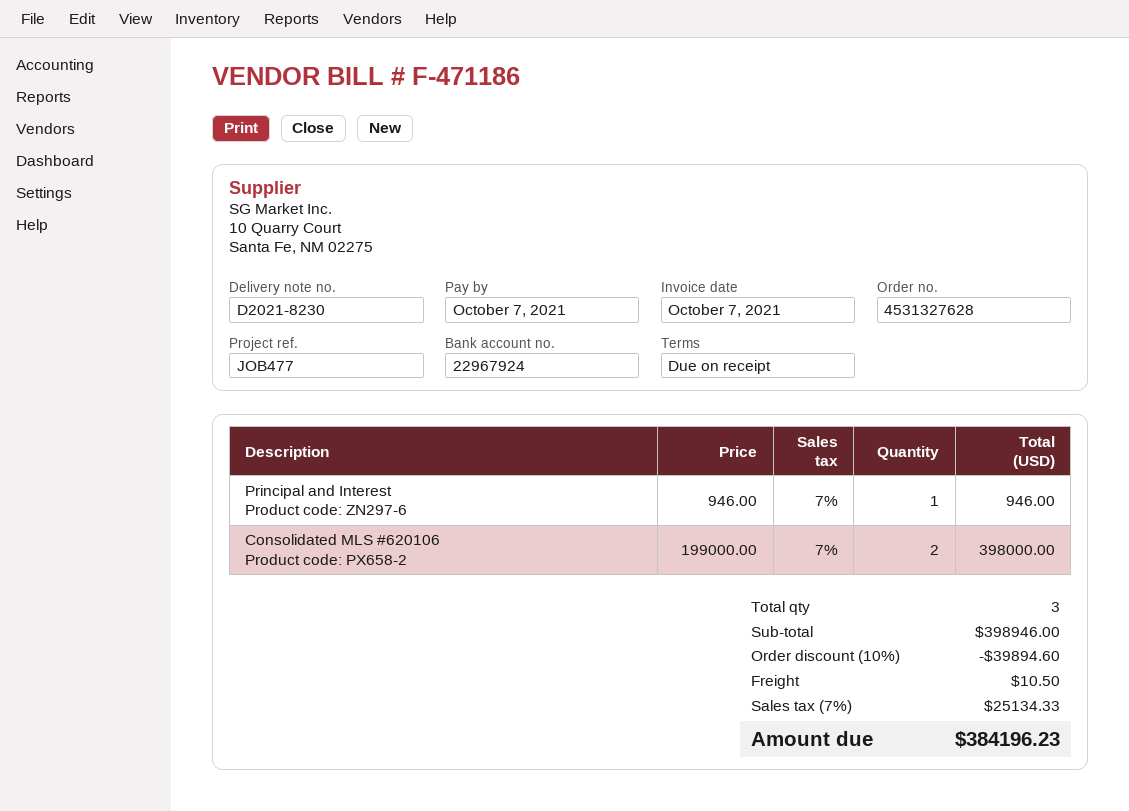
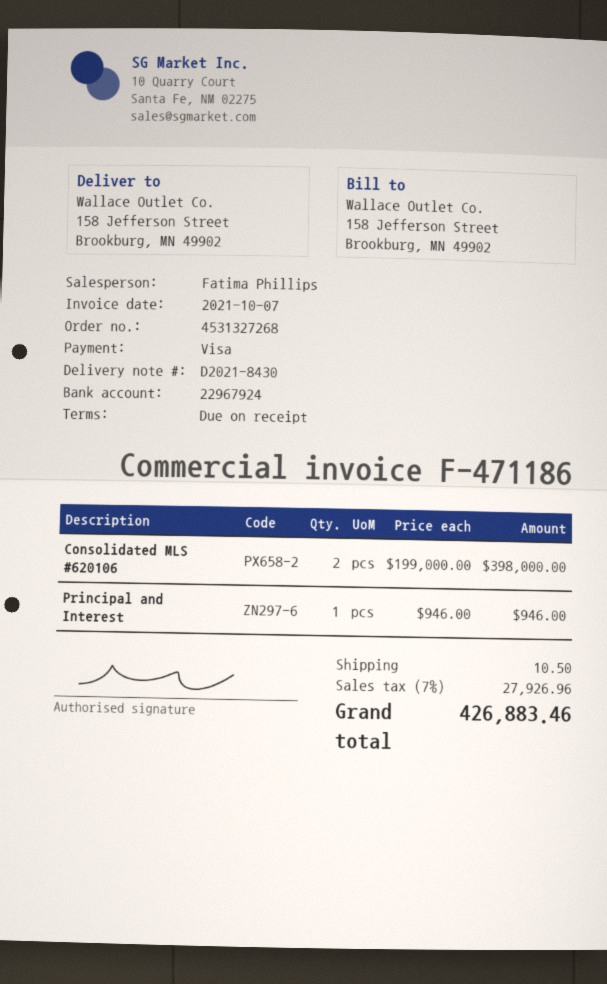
order number: 4531327628 -> 4531327268
delivery note number: D2021-8230 -> D2021-8430
discount: 10% = 39894.60 -> none
tax: 7% = 25134.33 -> 7% = 27926.96
total: 384196.23 -> 426883.46

